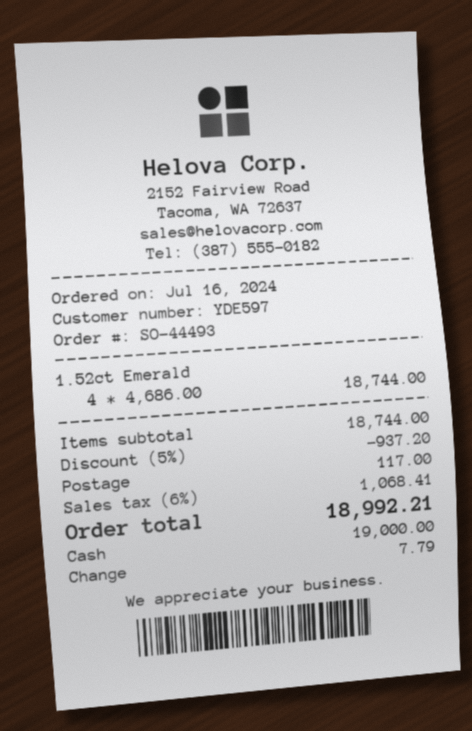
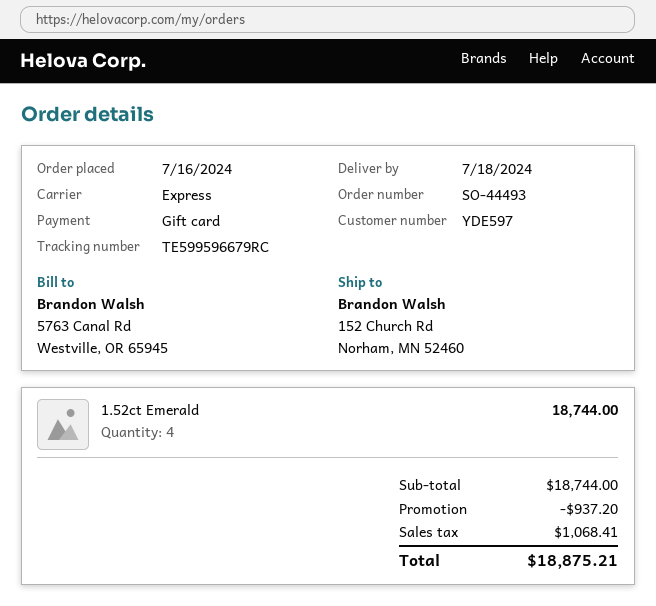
payment method: cash -> gift card
shipping: 117.00 -> none
total: 18992.21 -> 18875.21

